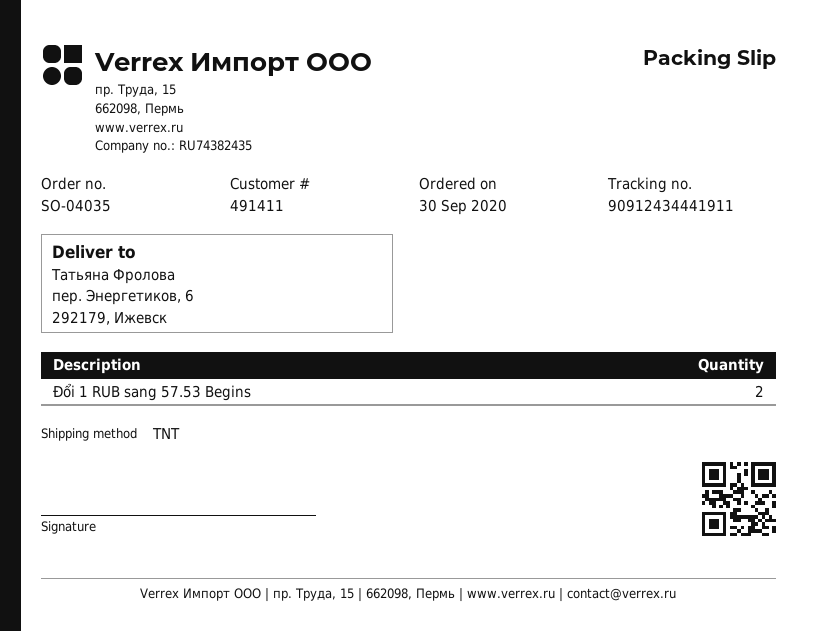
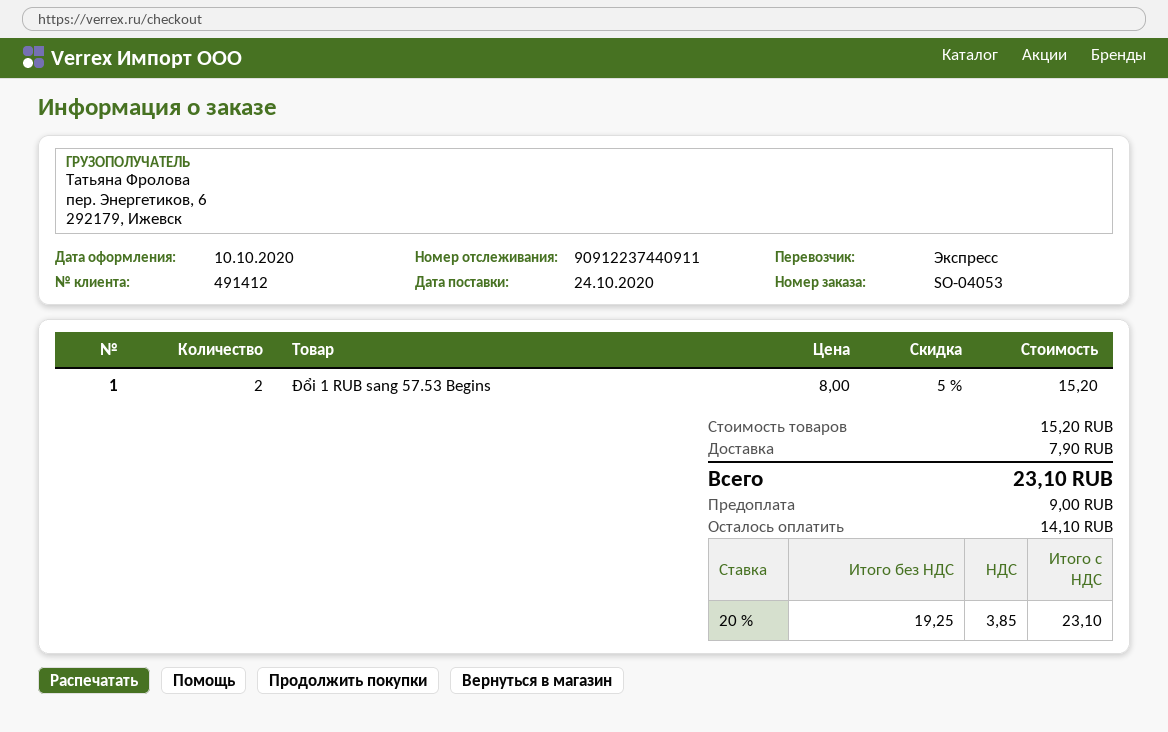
order number: SO-04035 -> SO-04053
order date: 2020-09-30 -> 2020-10-10
customer number: 491411 -> 491412
shipping method: TNT -> express
tracking number: 90912434441911 -> 90912237440911

